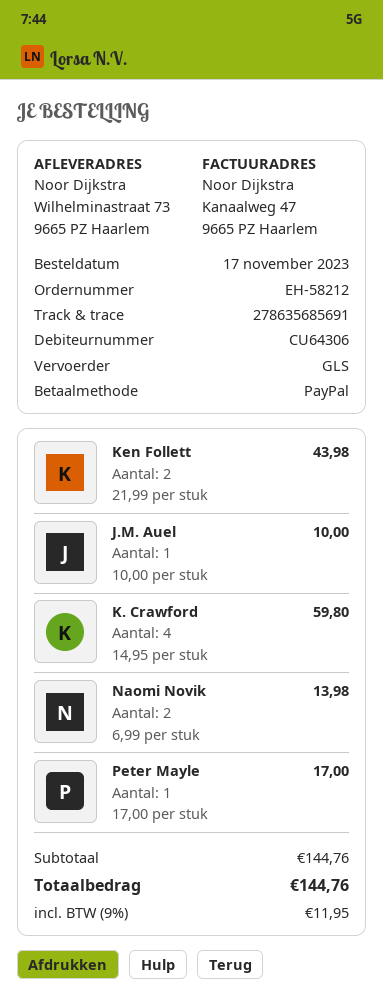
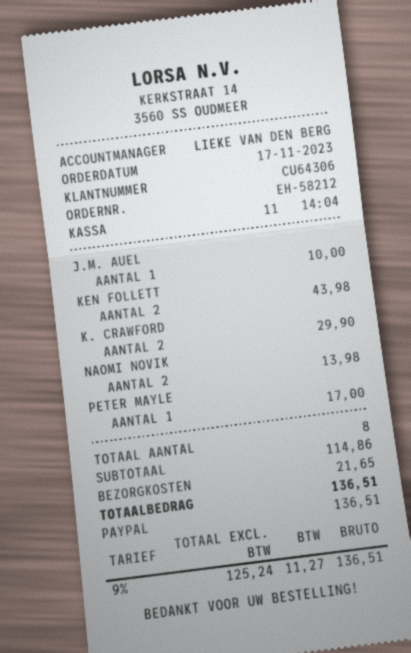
K. Crawford: 4 for 59.80 -> 2 for 29.90
subtotal: 144.76 -> 114.86
shipping: none -> 21.65
tax: 9% = 11.95 -> 9% = 11.27
total: 144.76 -> 136.51

